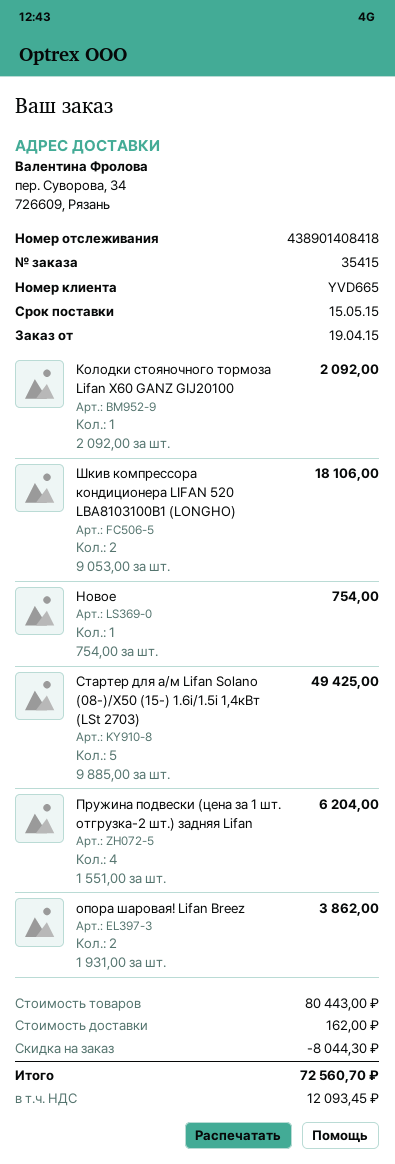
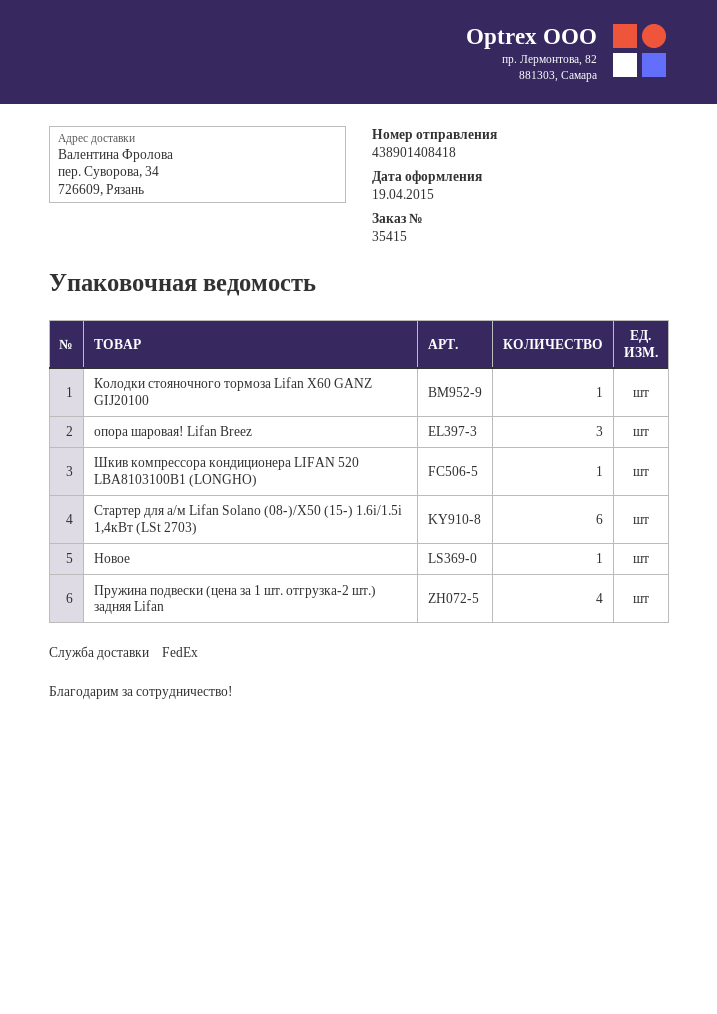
Шкив компрессора кондиционера LIFAN 520 LBA8103100B1 (LONGHO): 2 -> 1
Стартер для а/м Lifan Solano (08-)/X50 (15-) 1.6i/1.5i 1,4кВт (LSt 2703): 5 -> 6
опора шаровая! Lifan Breez: 2 -> 3

